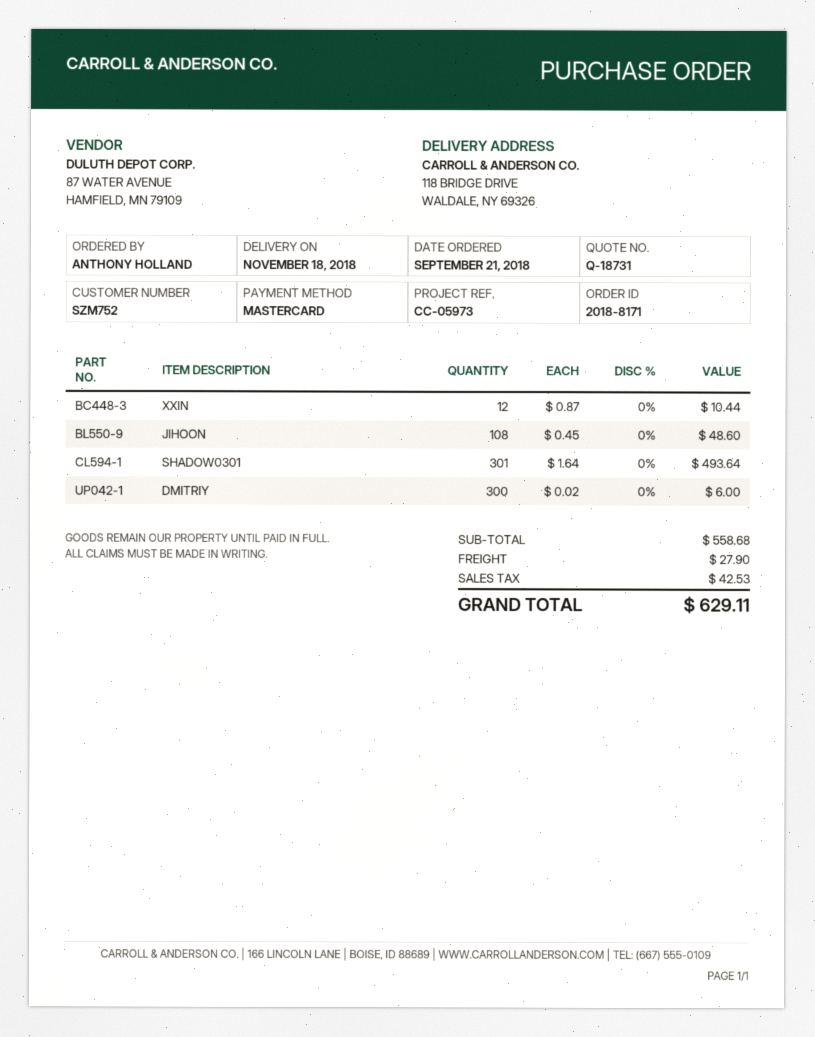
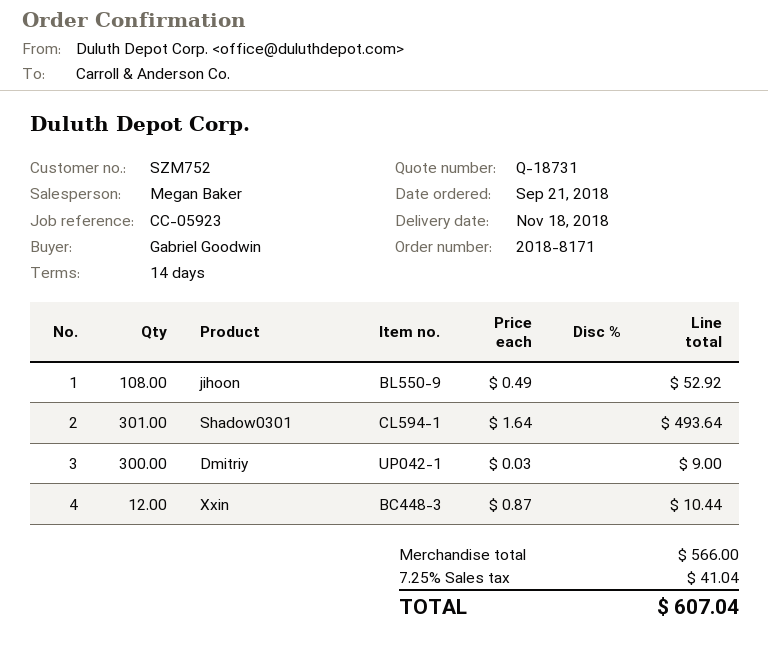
reference: CC-05973 -> CC-05923
ordered by: ANTHONY HOLLAND -> Gabriel Goodwin
JIHOON: 108 x 0.45 = 48.60 -> 108 x 0.49 = 52.92
DMITRIY: 300 x 0.02 = 6.00 -> 300 x 0.03 = 9.00
subtotal: 558.68 -> 566.00
shipping: 27.90 -> none
tax: 42.53 -> 41.04
total: 629.11 -> 607.04

